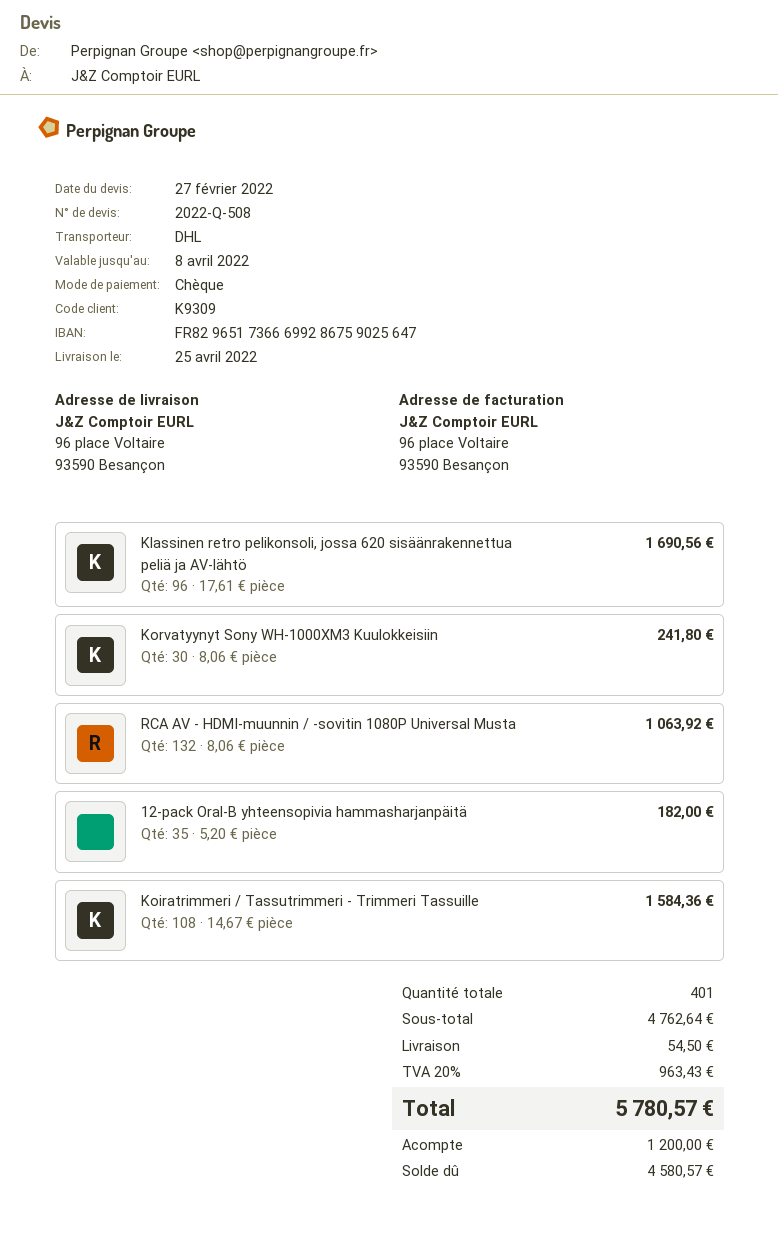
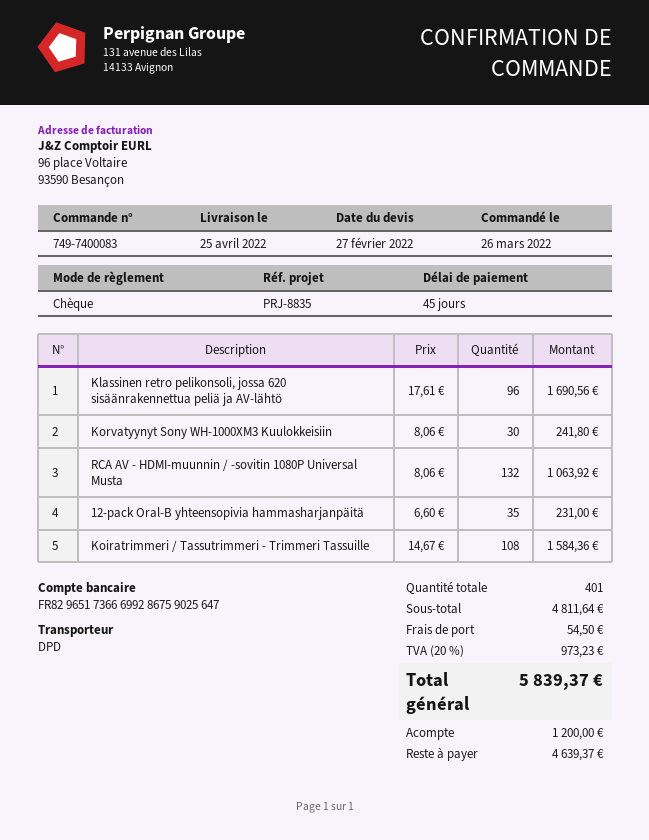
shipping method: DHL -> DPD
12-pack Oral-B yhteensopivia hammasharjanpäitä: 35 x 5.20 = 182.00 -> 35 x 6.60 = 231.00
subtotal: 4762.64 -> 4811.64
tax: 20% = 963.43 -> 20% = 973.23
total: 5780.57 -> 5839.37
balance: 4580.57 -> 4639.37

